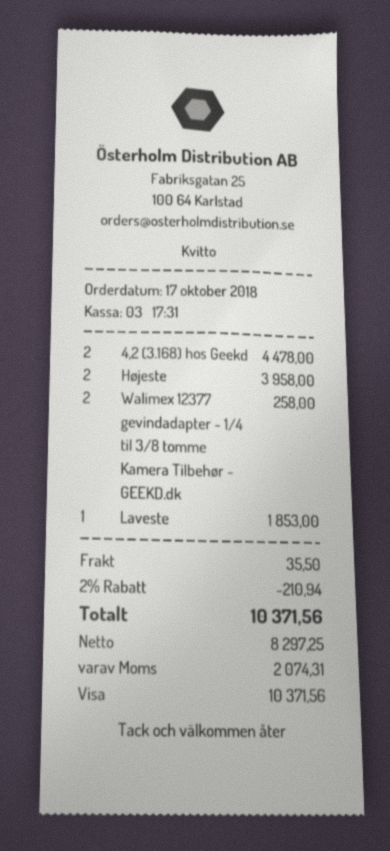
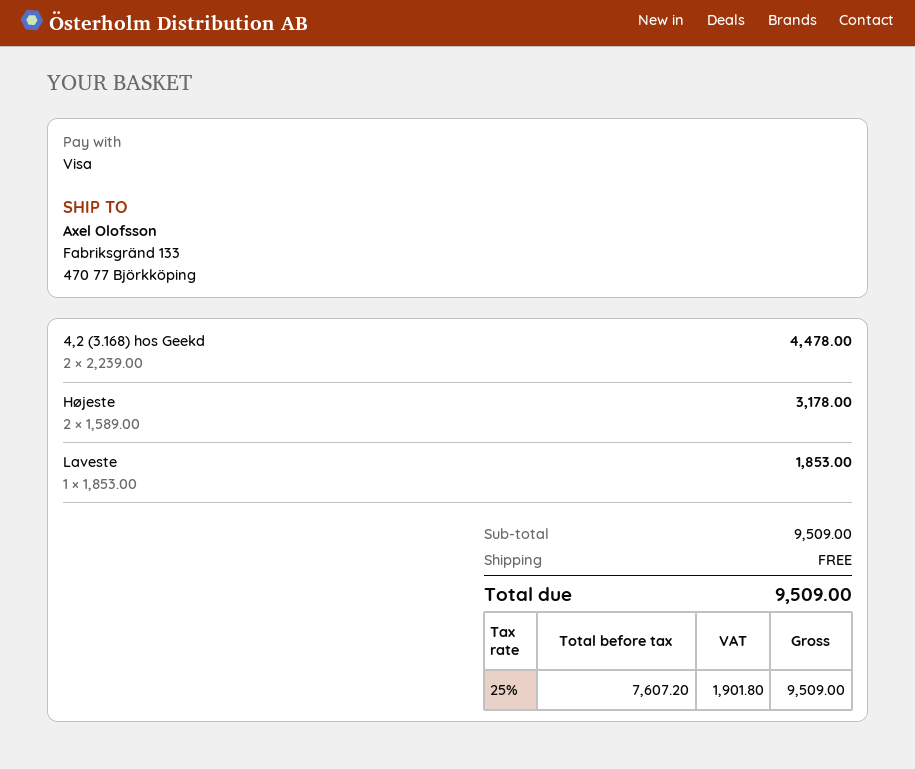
Højeste: 2 for 3958.00 -> 2 for 3178.00
Walimex 12377 gevindadapter - 1/4 til 3/8 tomme Kamera Tilbehør - GEEKD.dk: 2 for 258.00 -> none
discount: 2% = 210.94 -> none
shipping: 35.50 -> 0.00
net: 8297.25 -> 7607.20
tax: 2074.31 -> 1901.80
total: 10371.56 -> 9509.00

